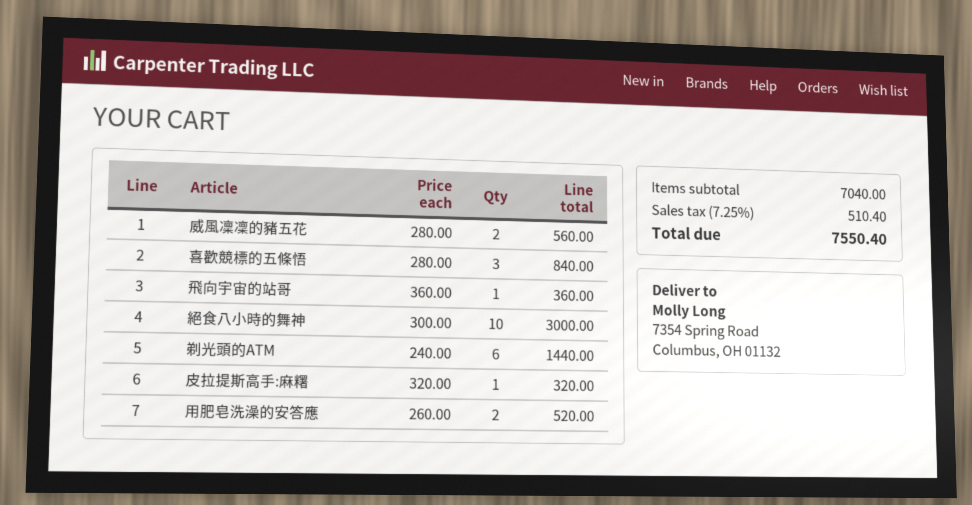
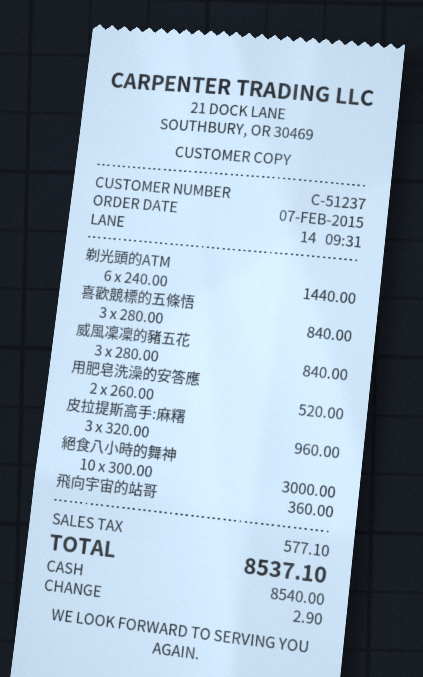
威風凜凜的豬五花: 2 x 280.00 = 560.00 -> 3 x 280.00 = 840.00
皮拉提斯高手:麻糬: 1 x 320.00 = 320.00 -> 3 x 320.00 = 960.00
tax: 510.40 -> 577.10
total: 7550.40 -> 8537.10

